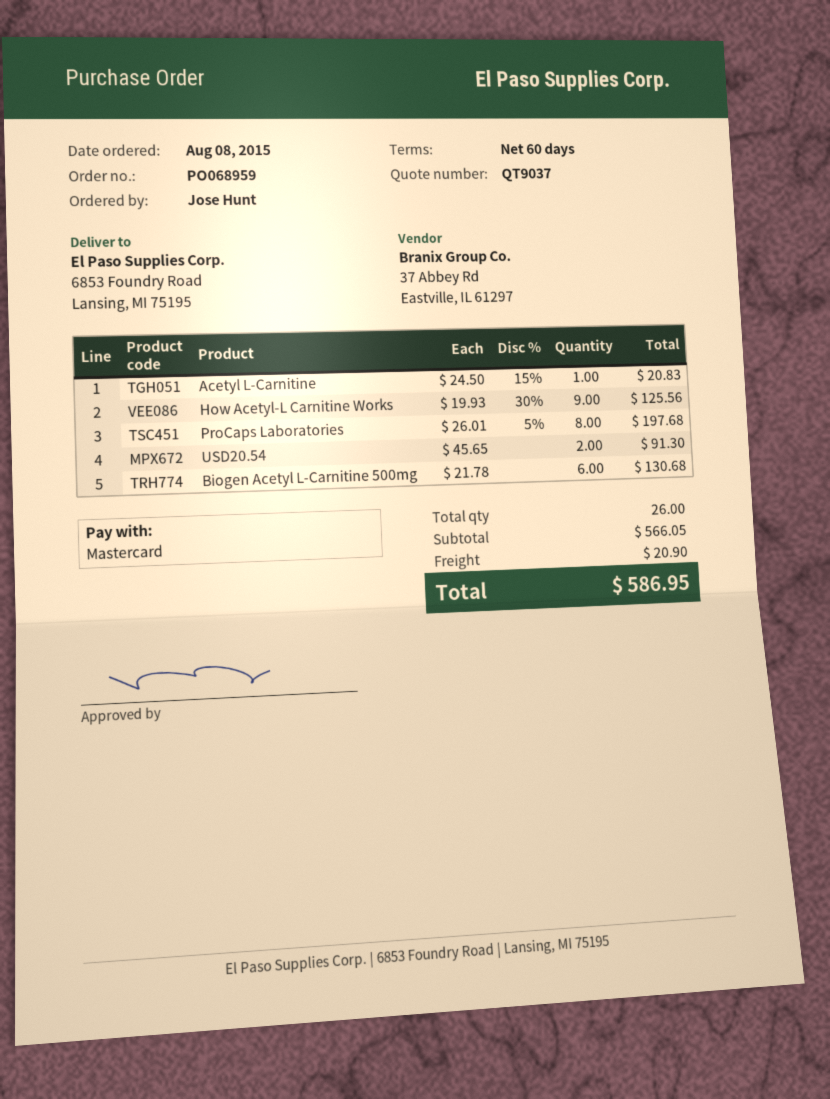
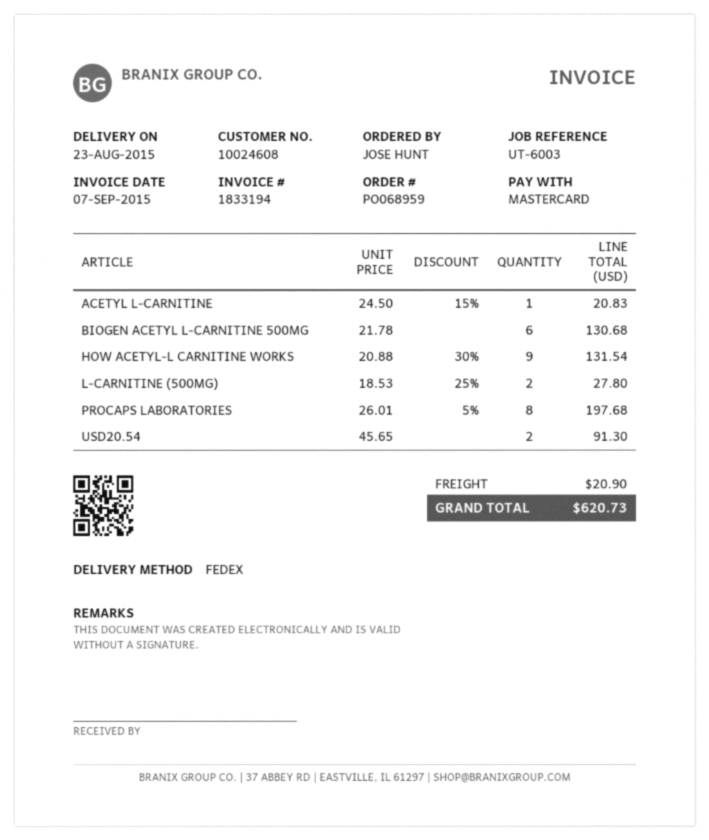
How Acetyl-L Carnitine Works: 9 x 19.93 - 30% = 125.56 -> 9 x 20.88 - 30% = 131.54
L-CARNITINE (500MG): none -> 2 x 18.53 - 25% = 27.80
total: 586.95 -> 620.73

